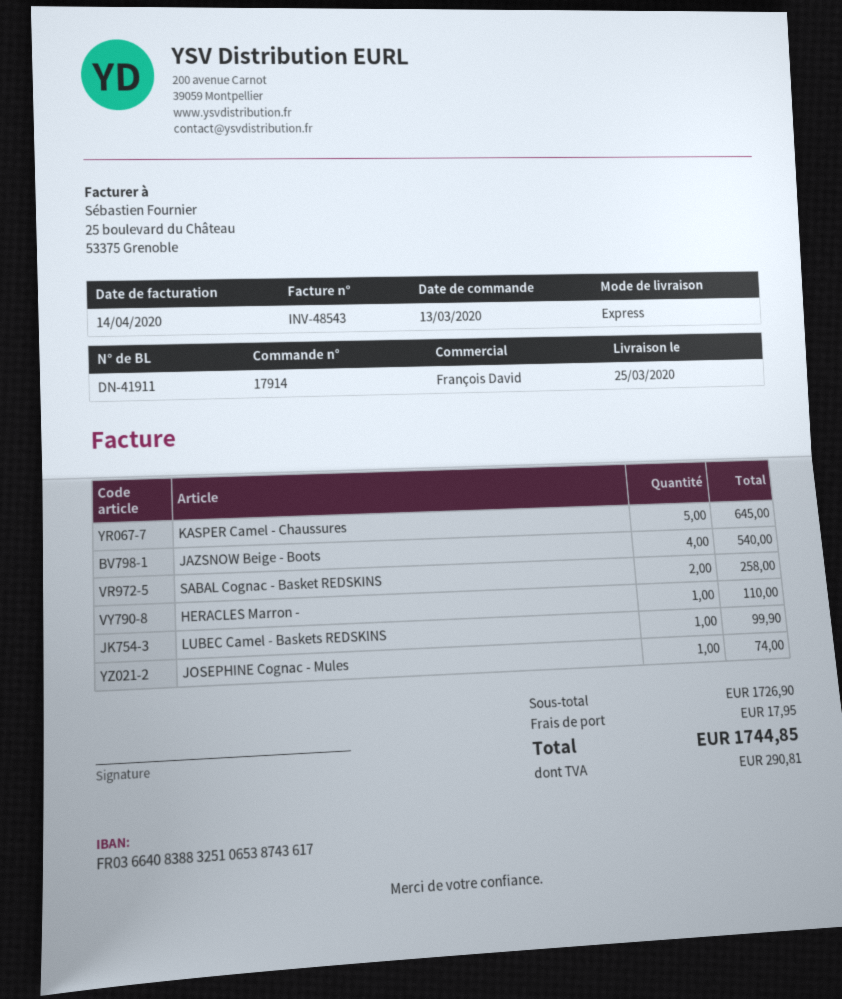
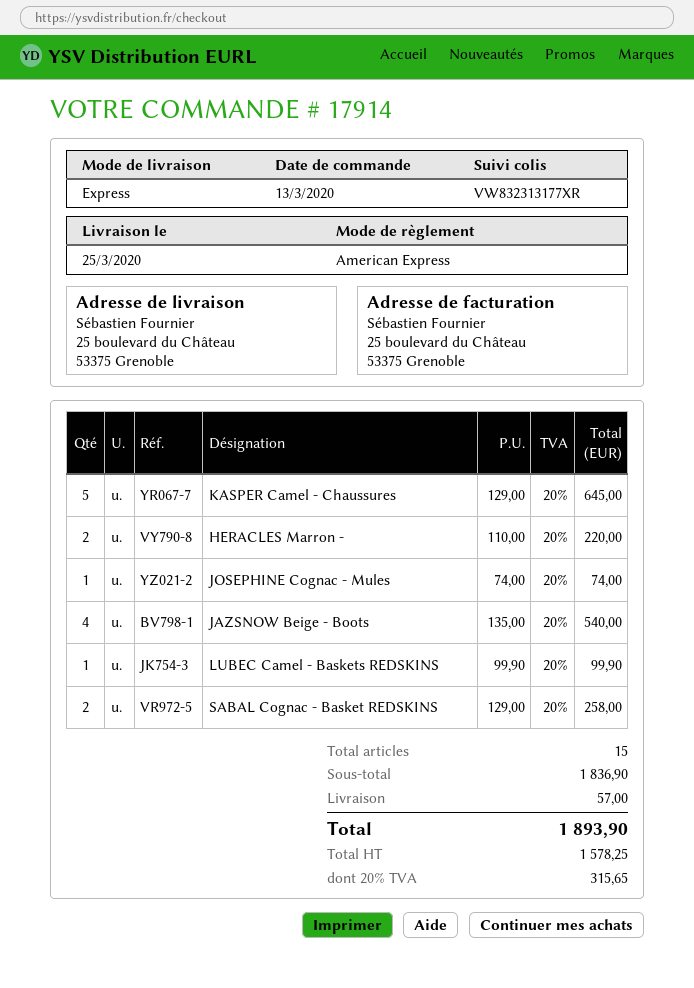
HERACLES Marron -: 1 for 110.00 -> 2 for 220.00
subtotal: 1726.90 -> 1836.90
shipping: 17.95 -> 57.00
tax: 290.81 -> 315.65
total: 1744.85 -> 1893.90

